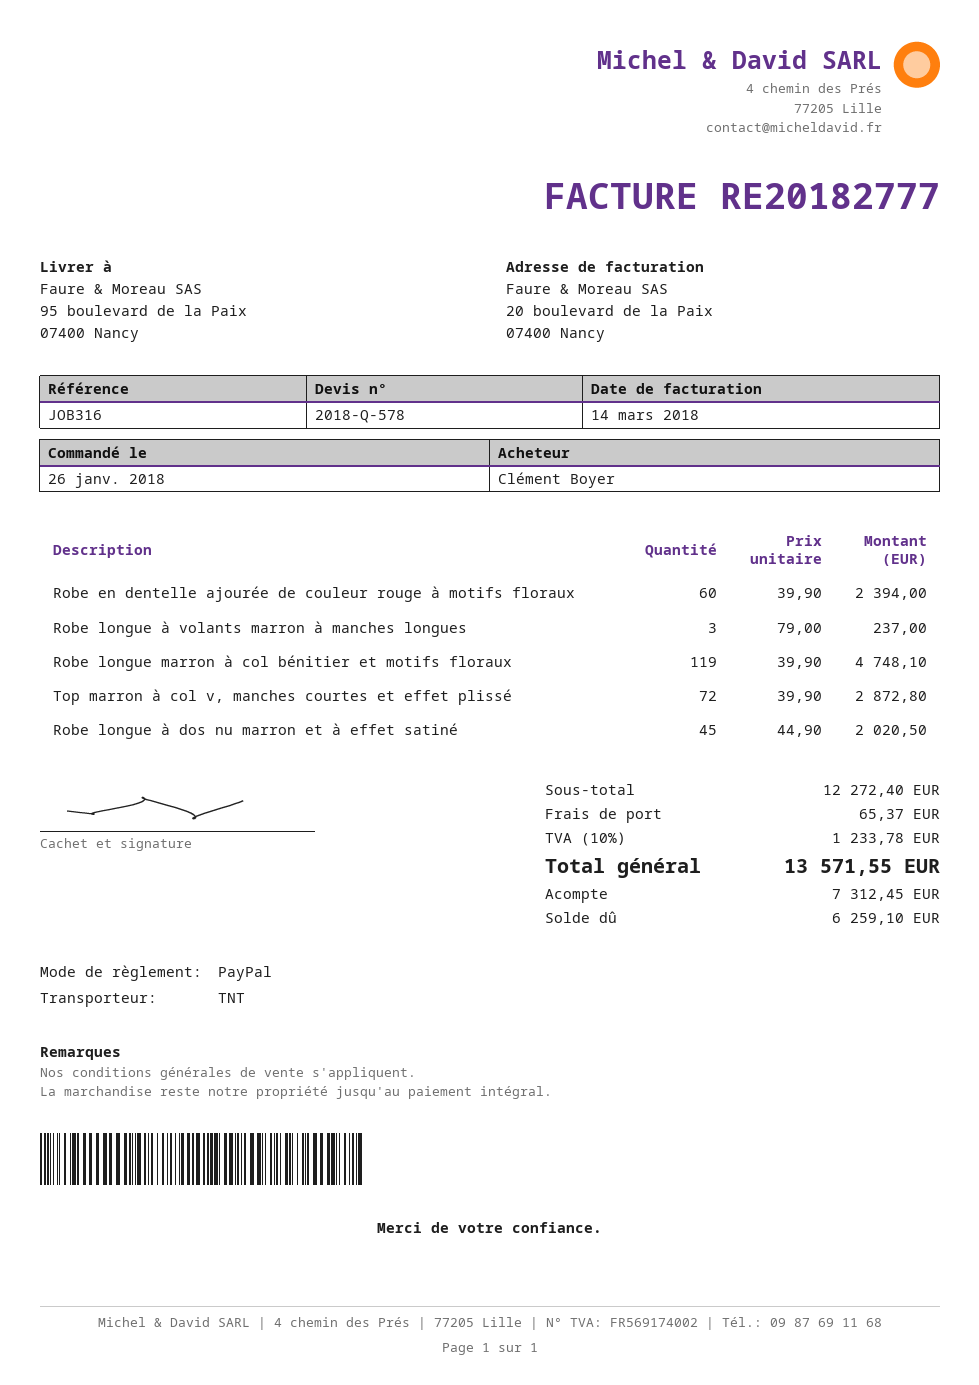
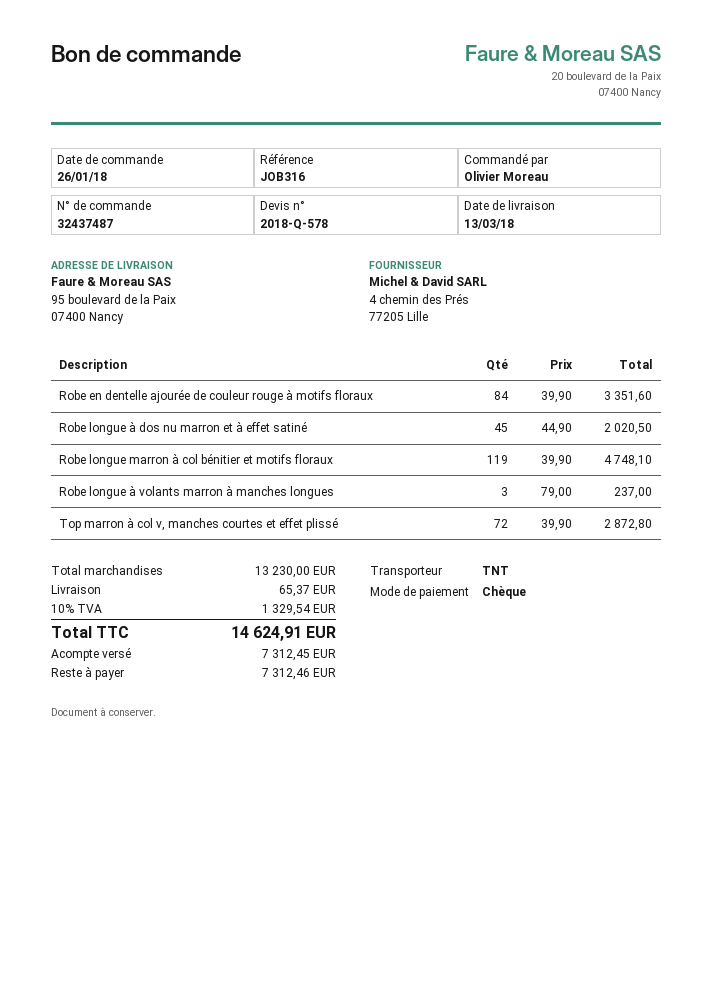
ordered by: Clément Boyer -> Olivier Moreau
payment method: PayPal -> cheque
Robe en dentelle ajourée de couleur rouge à motifs floraux: 60 x 39.90 = 2394.00 -> 84 x 39.90 = 3351.60
subtotal: 12272.40 -> 13230.00
tax: 10% = 1233.78 -> 10% = 1329.54
total: 13571.55 -> 14624.91
balance: 6259.10 -> 7312.46

